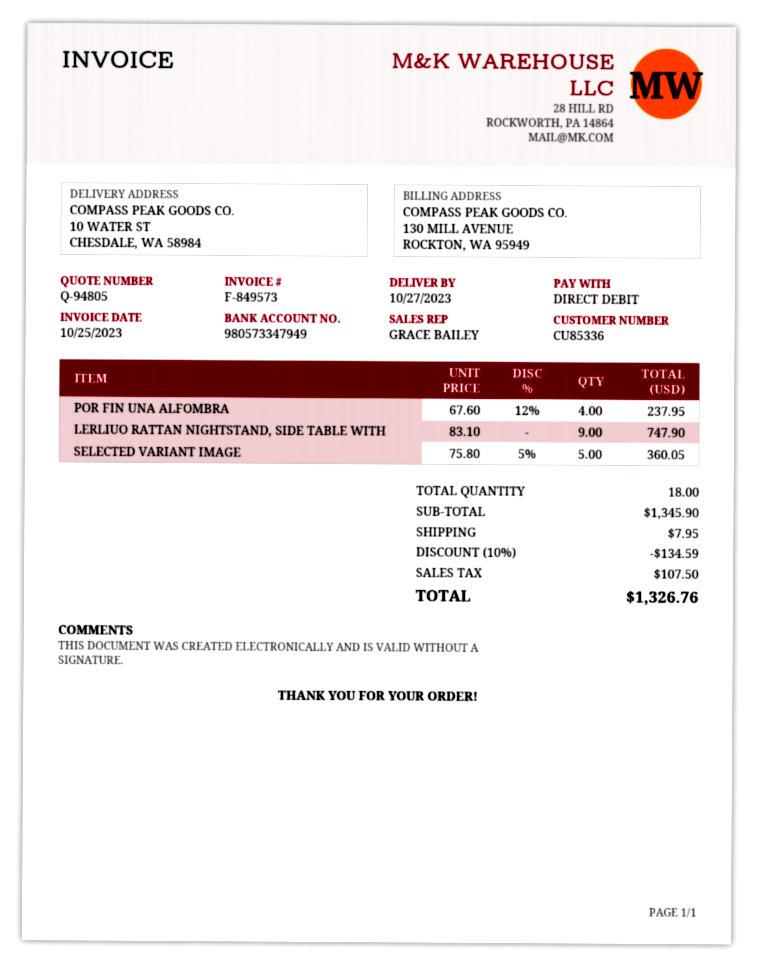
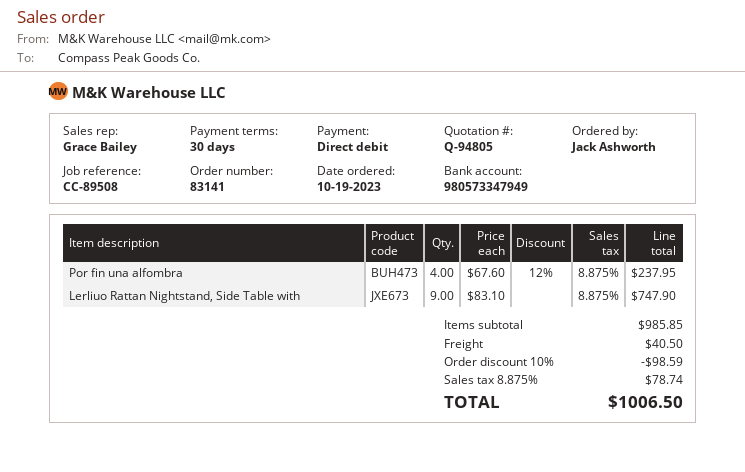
SELECTED VARIANT IMAGE: 5 x 75.80 - 5% = 360.05 -> none
subtotal: 1345.90 -> 985.85
discount: 10% = 134.59 -> 10% = 98.59
shipping: 7.95 -> 40.50
tax: 107.50 -> 78.74
total: 1326.76 -> 1006.50

